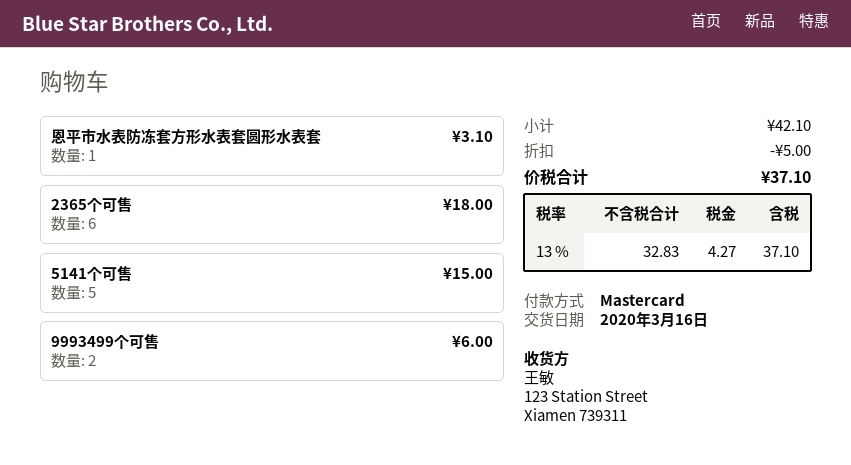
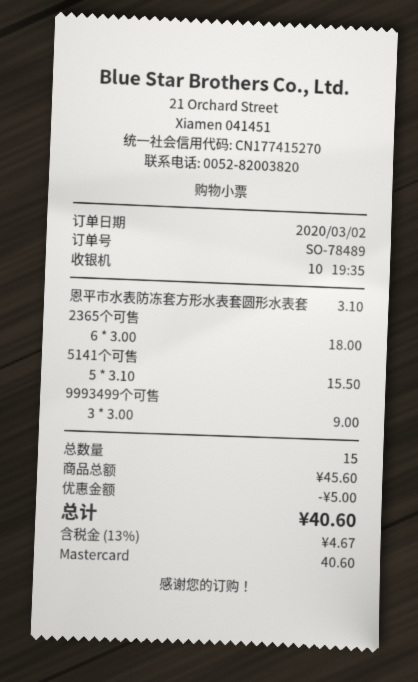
5141个可售: 5 for 15.00 -> 5 for 15.50
9993499个可售: 2 for 6.00 -> 3 for 9.00
subtotal: 42.10 -> 45.60
tax: 13% = 4.27 -> 13% = 4.67
total: 37.10 -> 40.60

